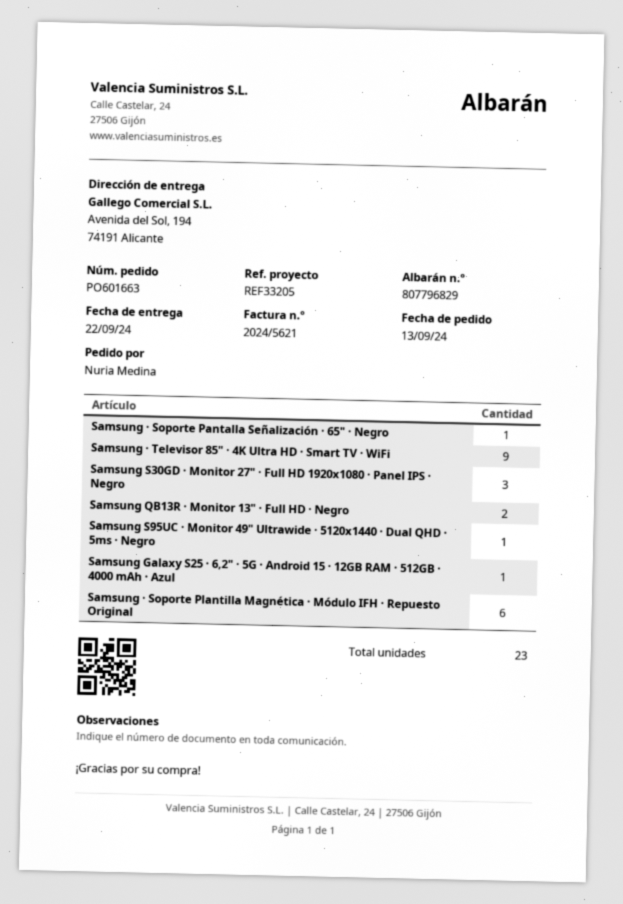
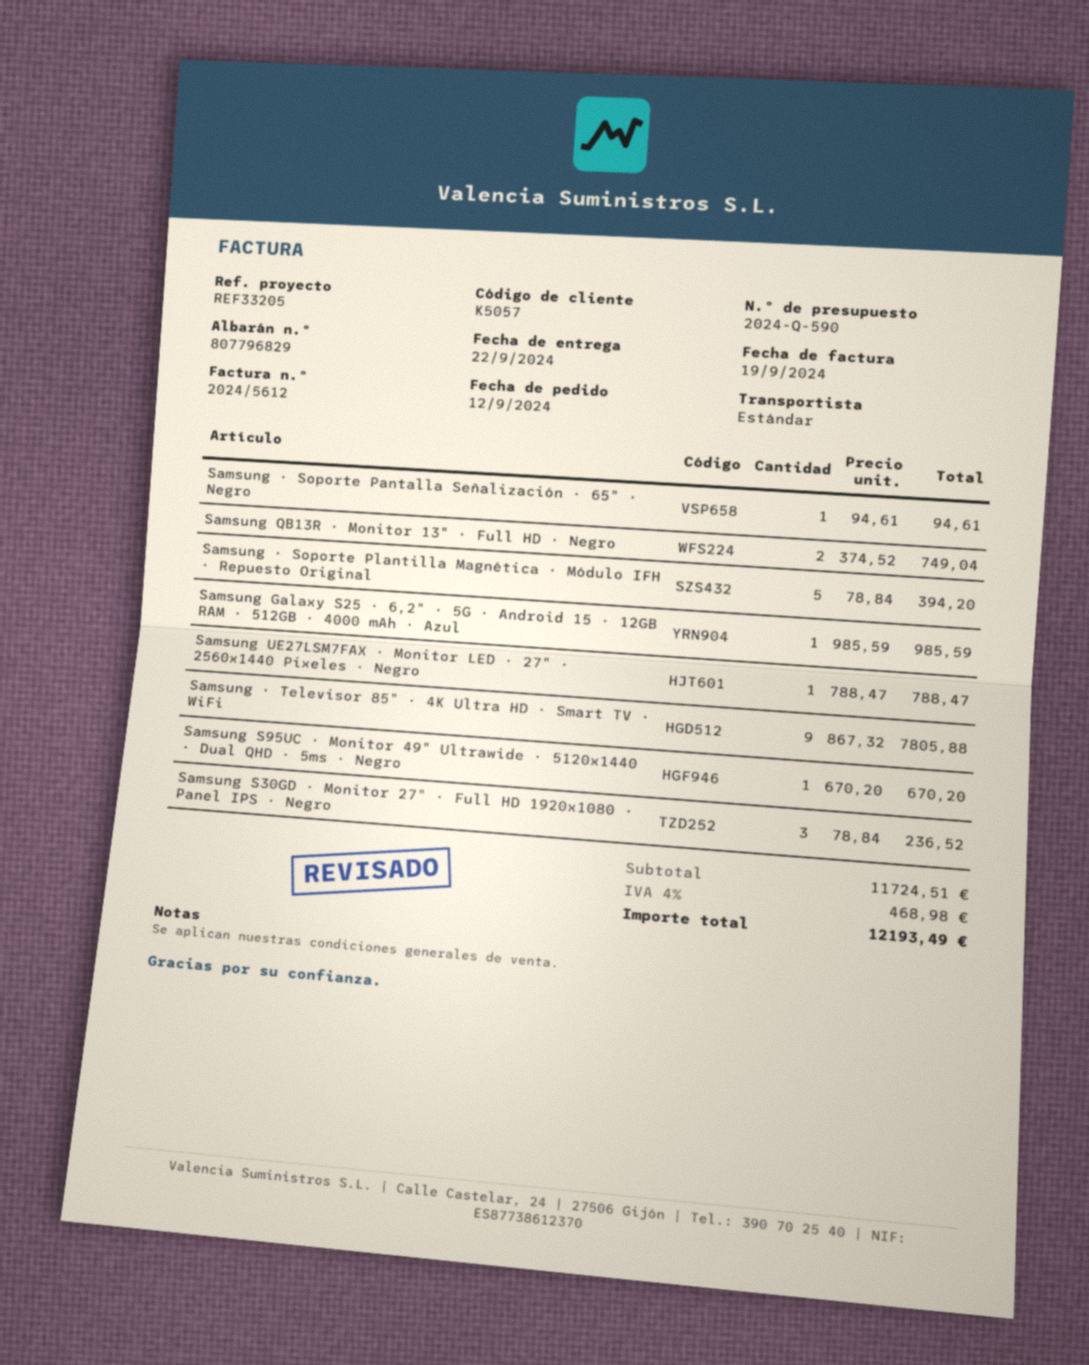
order date: 2024-09-13 -> 2024-09-12
invoice number: 2024/5621 -> 2024/5612
Samsung · Soporte Plantilla Magnética · Módulo IFH · Repuesto Original: 6 -> 5
Samsung UE27LSM7FAX · Monitor LED · 27" · 2560x1440 Pixeles · Negro: none -> 1

